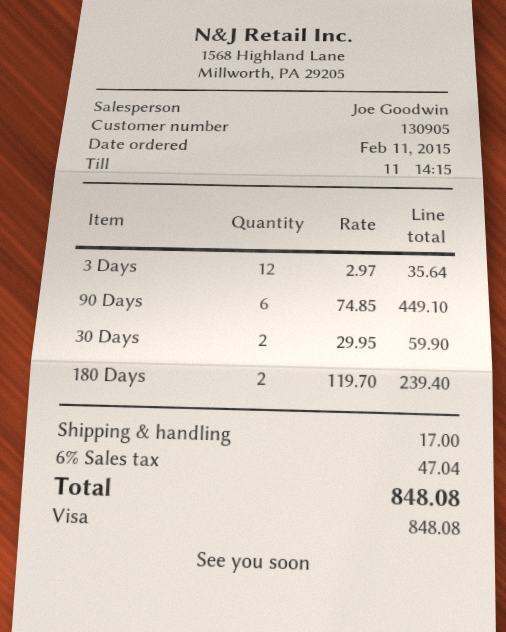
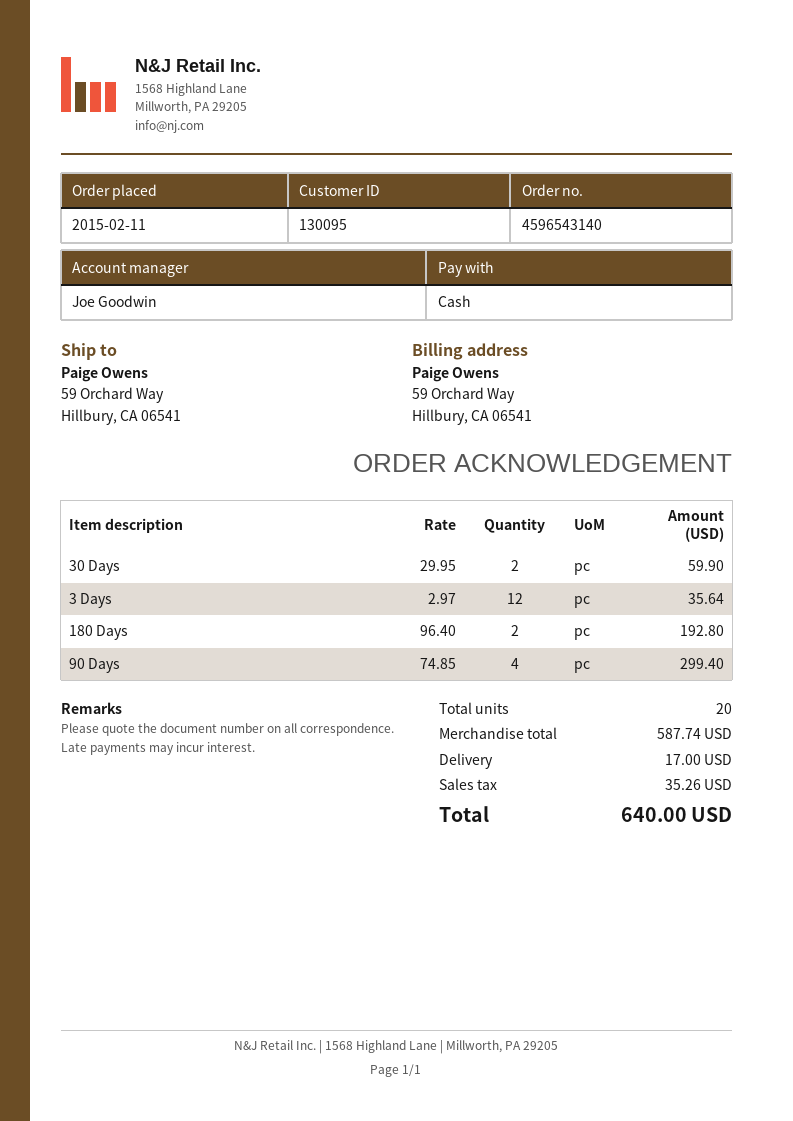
customer number: 130905 -> 130095
payment method: Visa -> cash
90 Days: 6 x 74.85 = 449.10 -> 4 x 74.85 = 299.40
180 Days: 2 x 119.70 = 239.40 -> 2 x 96.40 = 192.80
tax: 47.04 -> 35.26
total: 848.08 -> 640.00

